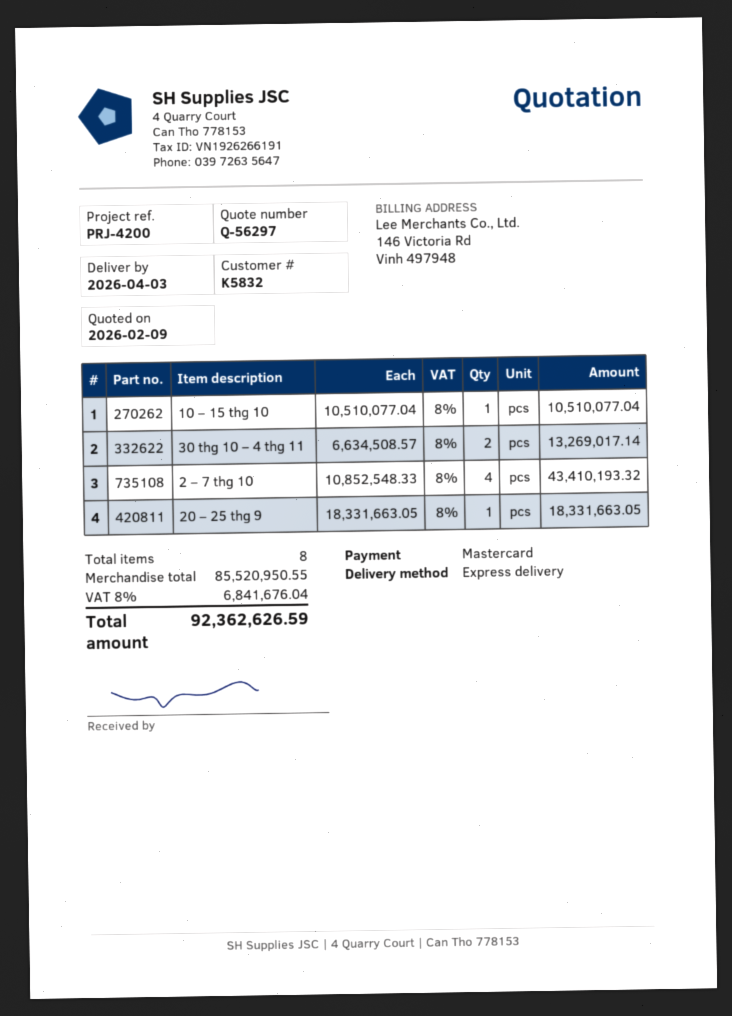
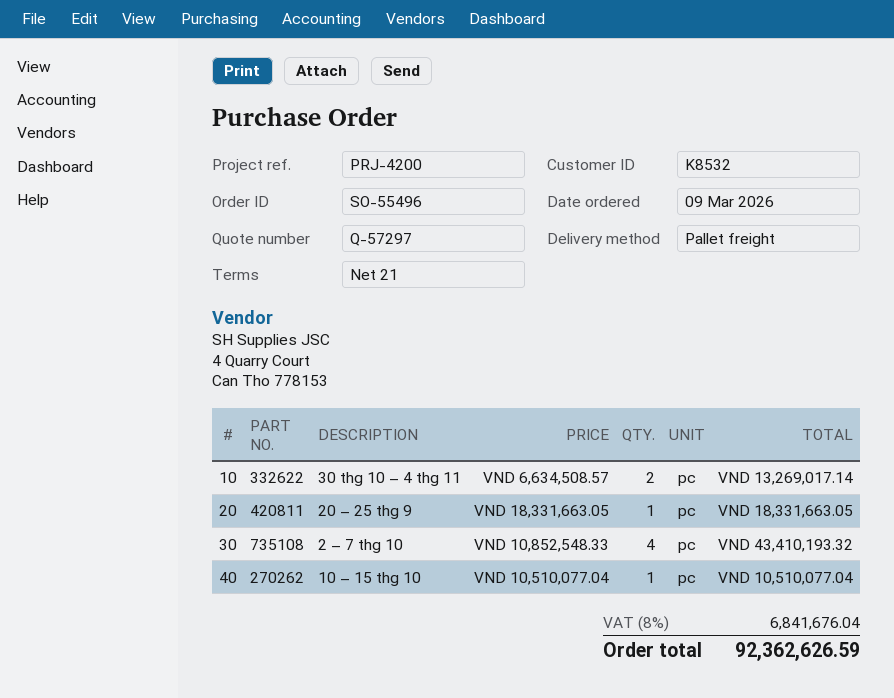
quote number: Q-56297 -> Q-57297
customer number: K5832 -> K8532
shipping method: express -> pallet freight

